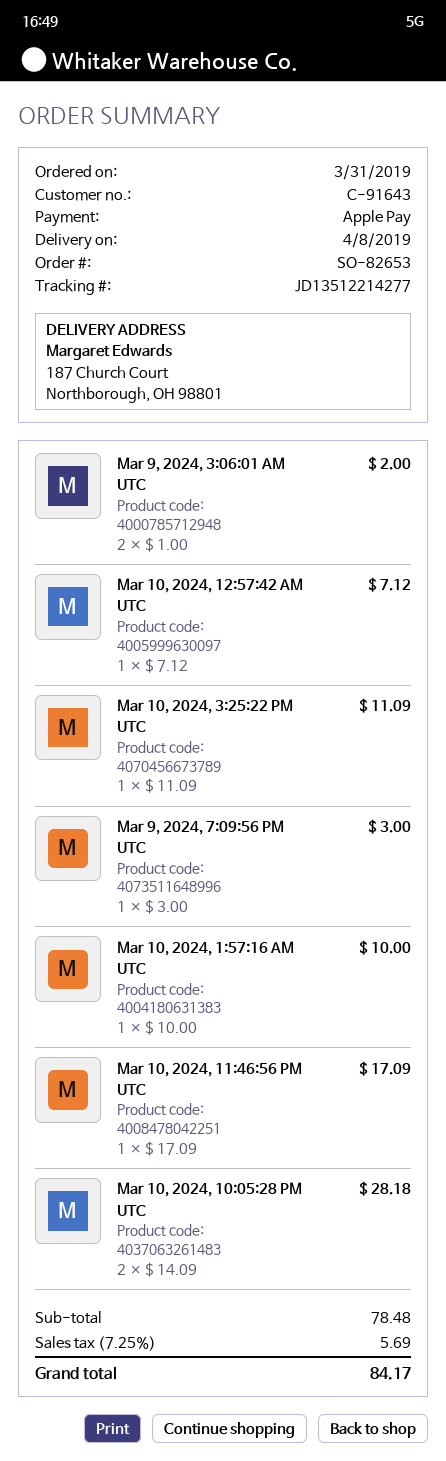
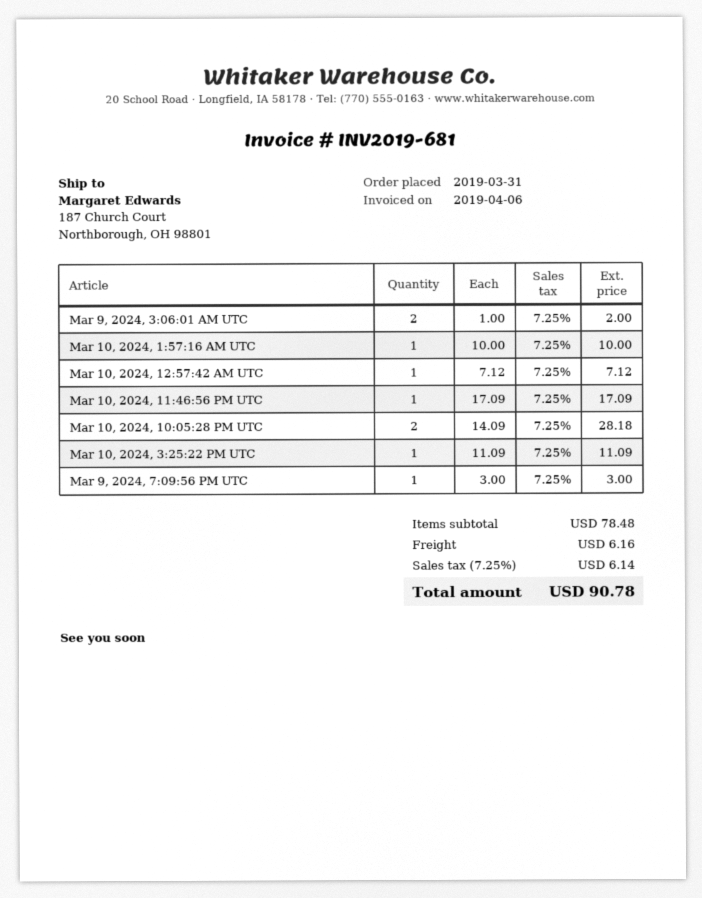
shipping: none -> 6.16
tax: 7.25% = 5.69 -> 7.25% = 6.14
total: 84.17 -> 90.78

